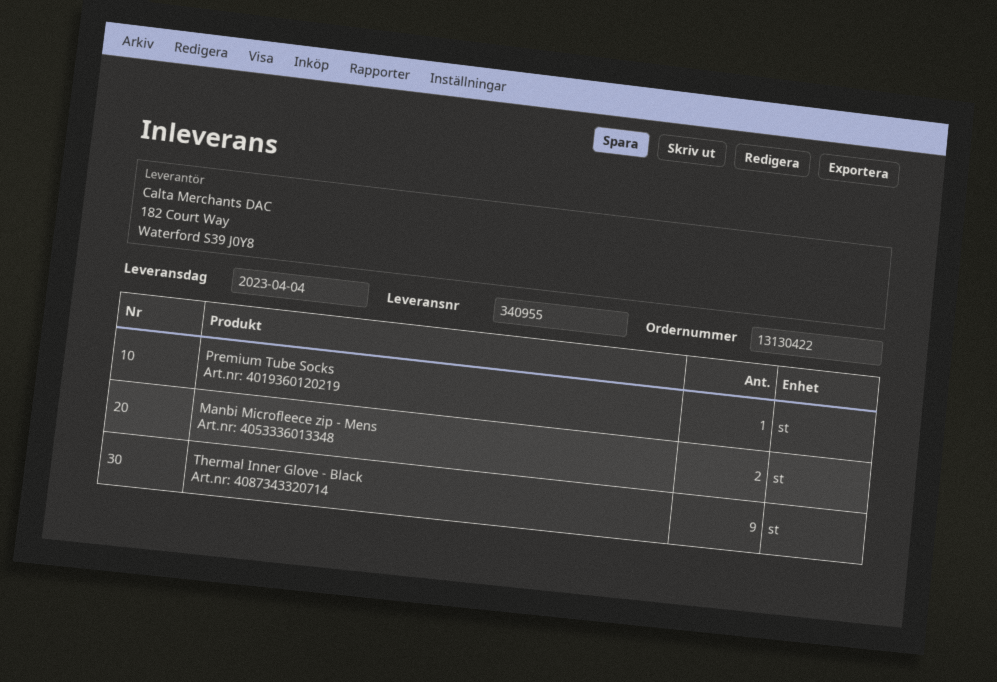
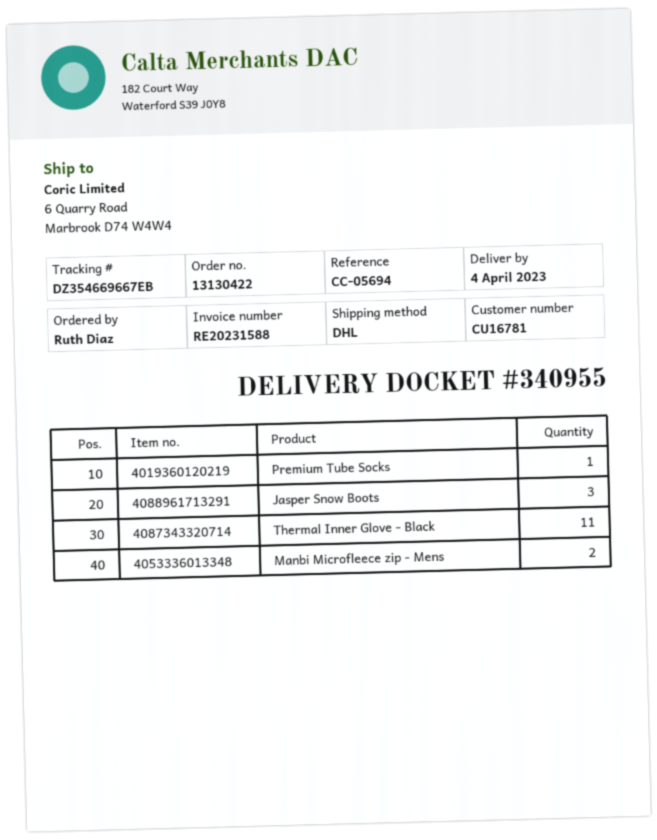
Thermal Inner Glove - Black: 9 -> 11
Jasper Snow Boots: none -> 3

